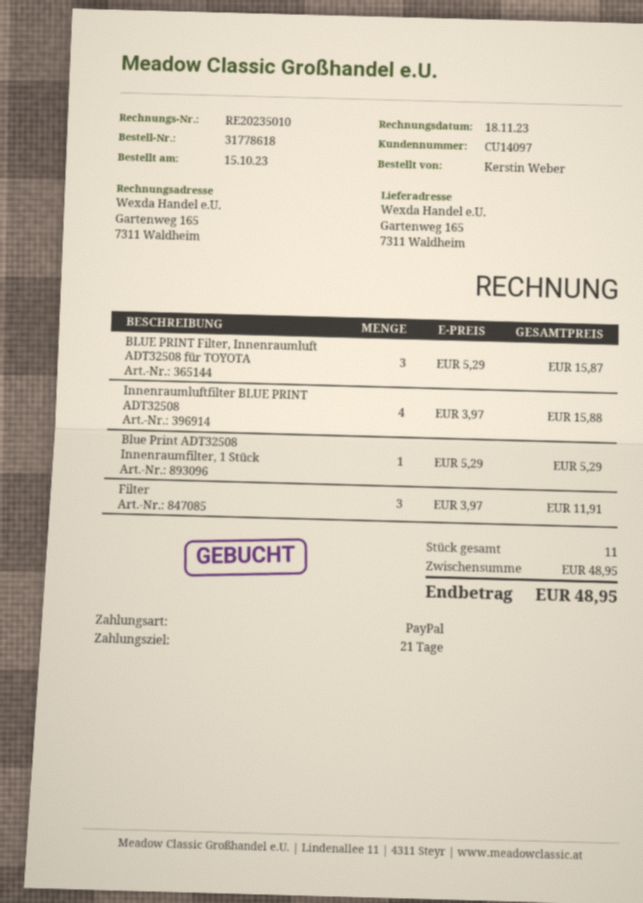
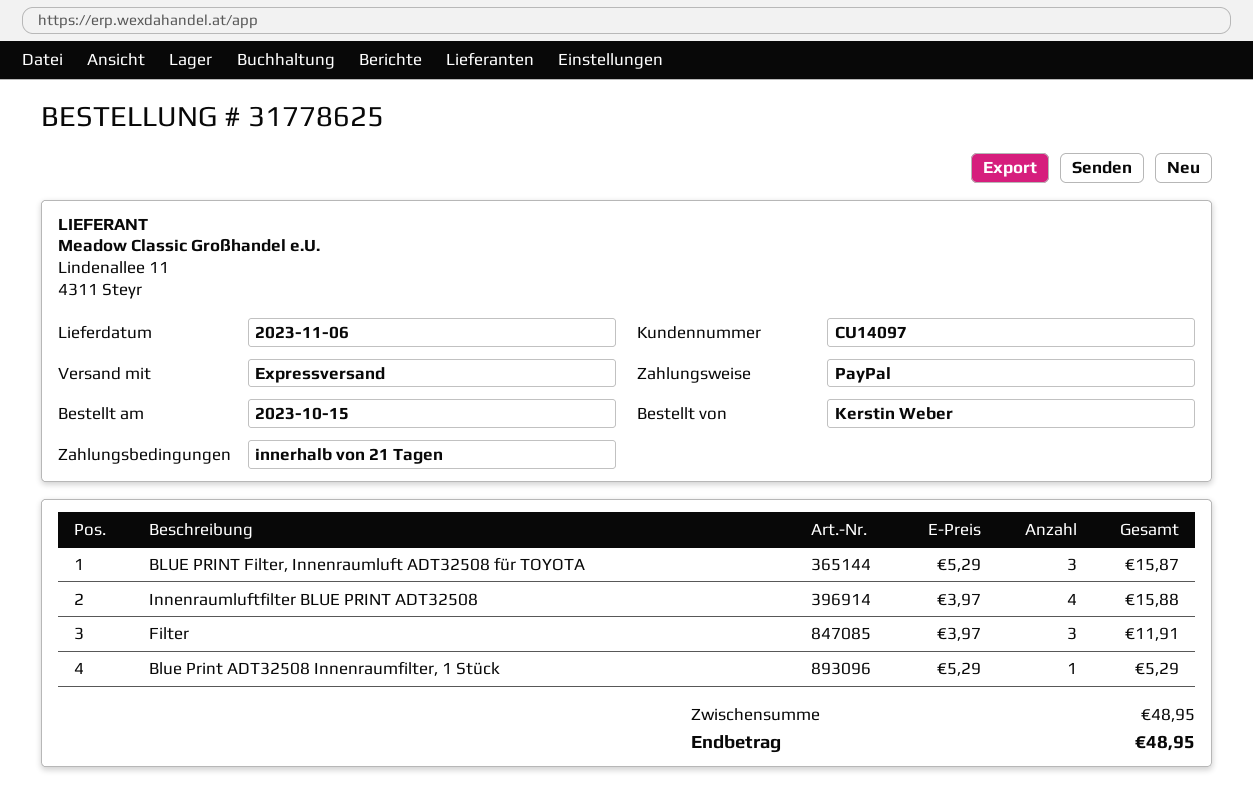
order number: 31778618 -> 31778625

